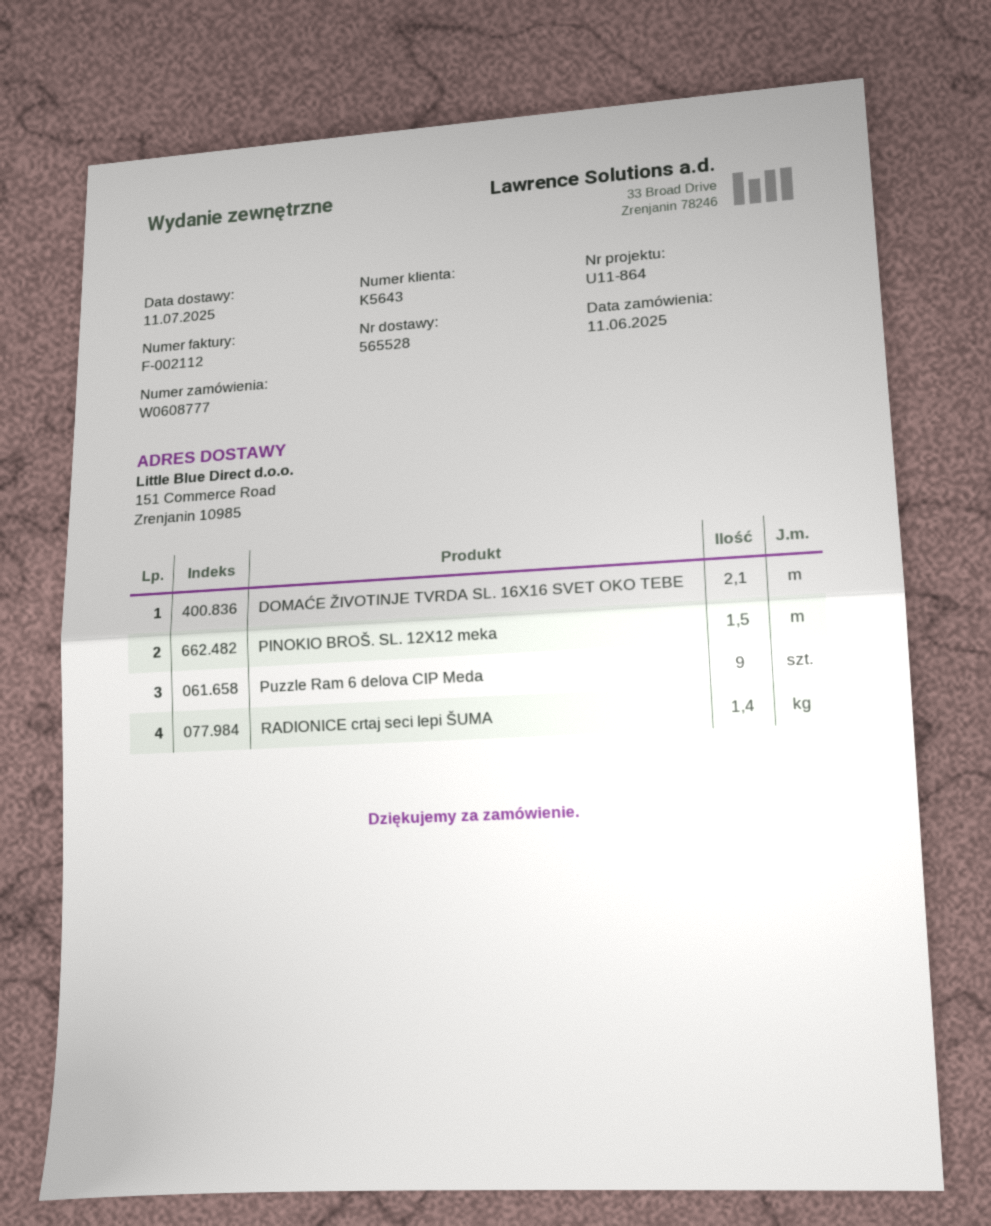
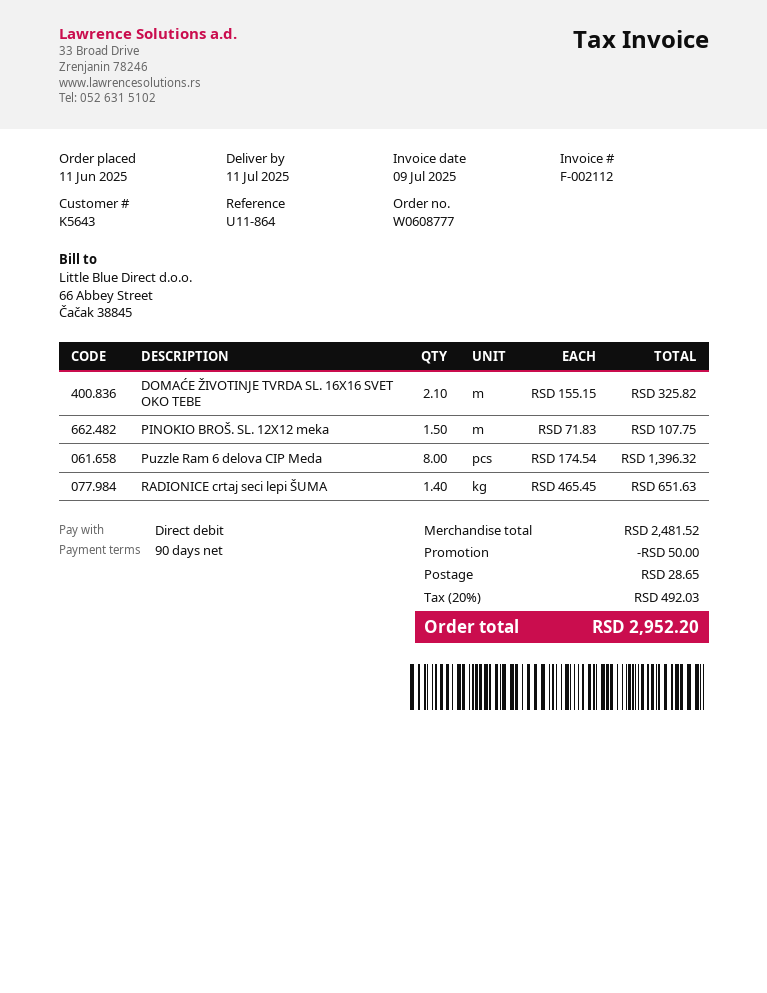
Puzzle Ram 6 delova CIP Meda: 9 -> 8

